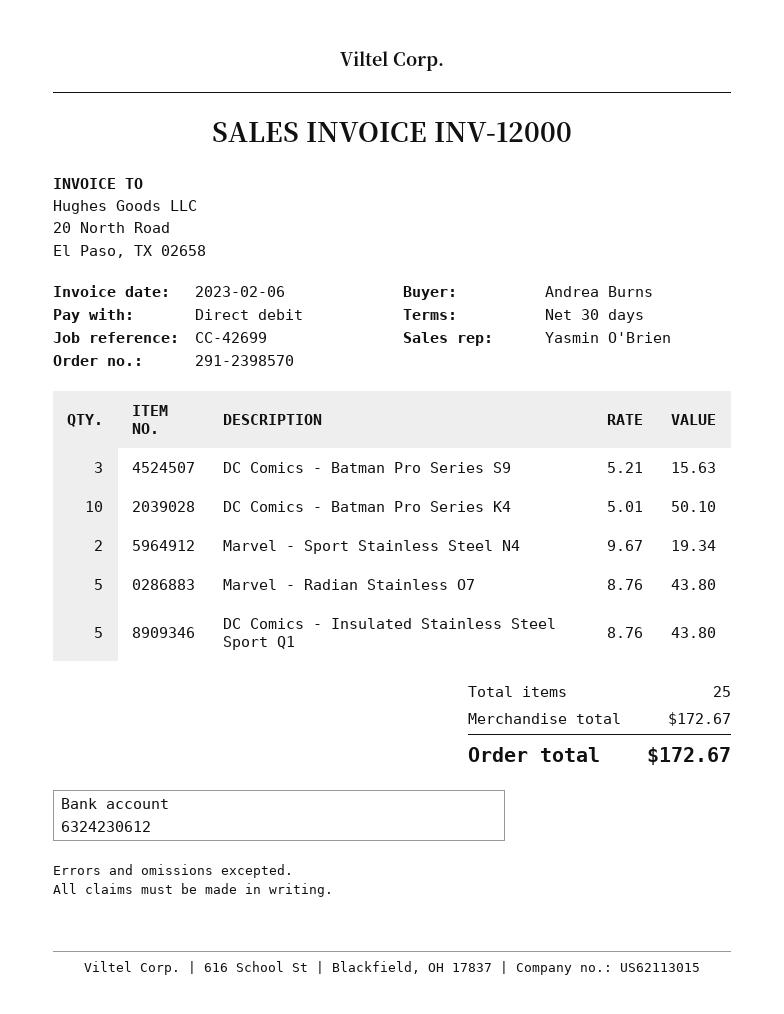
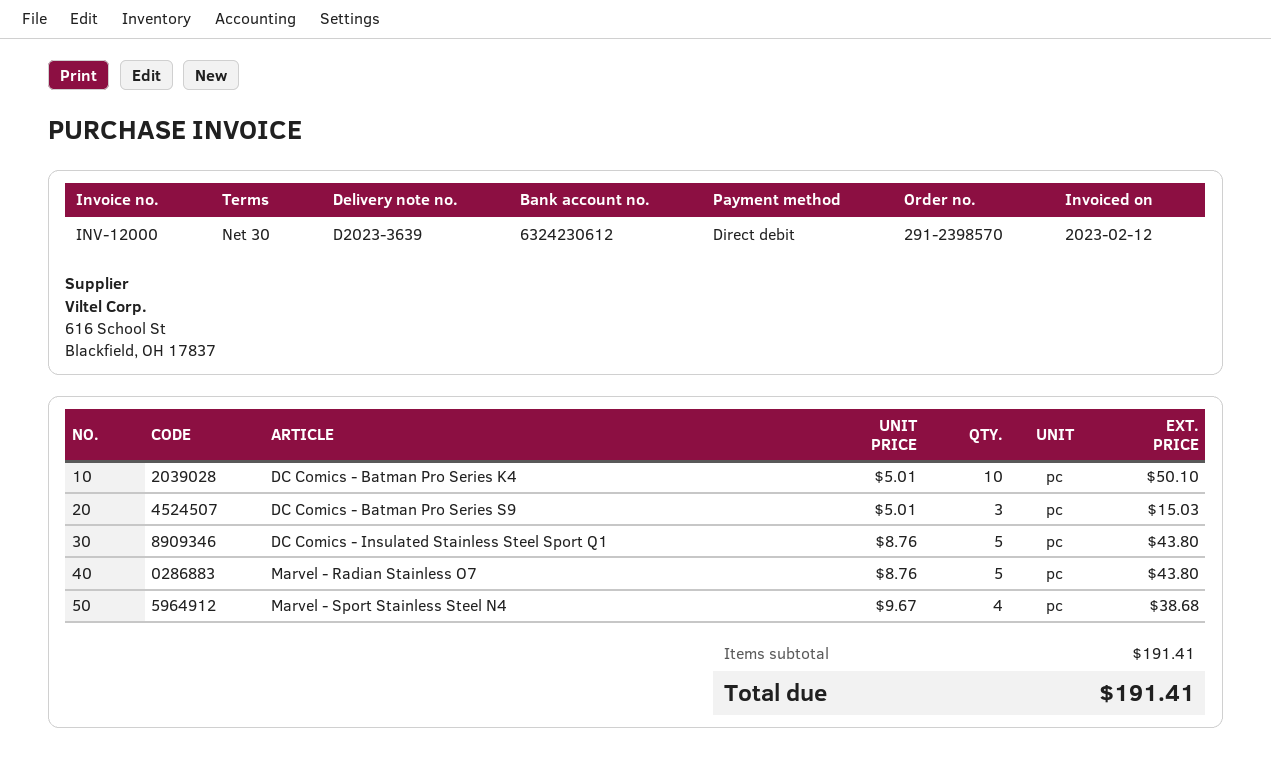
invoice date: 2023-02-06 -> 2023-02-12
DC Comics - Batman Pro Series S9: 3 x 5.21 = 15.63 -> 3 x 5.01 = 15.03
Marvel - Sport Stainless Steel N4: 2 x 9.67 = 19.34 -> 4 x 9.67 = 38.68
subtotal: 172.67 -> 191.41
total: 172.67 -> 191.41

